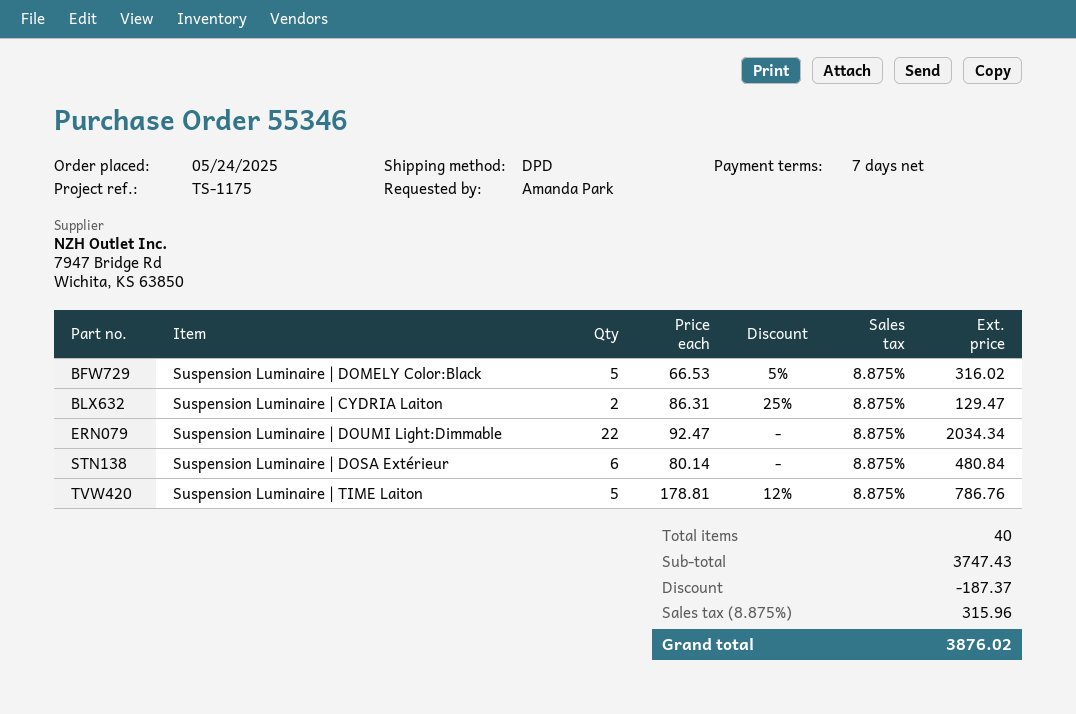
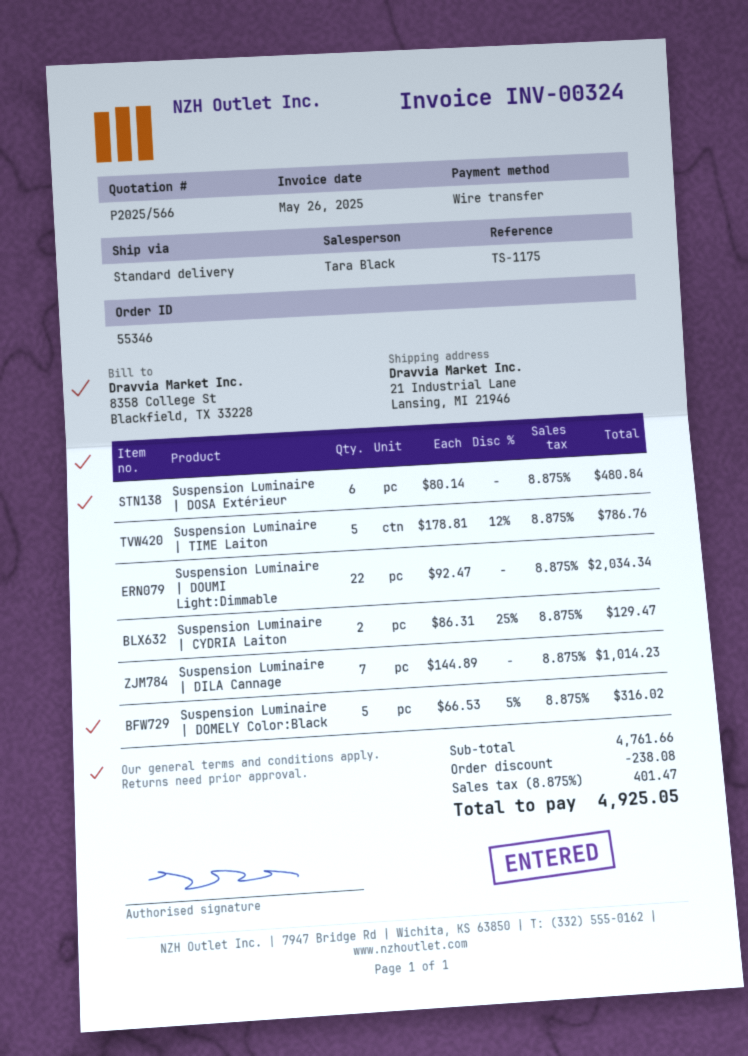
shipping method: DPD -> standard
Suspension Luminaire | DILA Cannage: none -> 7 x 144.89 = 1014.23
subtotal: 3747.43 -> 4761.66
discount: 187.37 -> 238.08
tax: 8.875% = 315.96 -> 8.875% = 401.47
total: 3876.02 -> 4925.05

